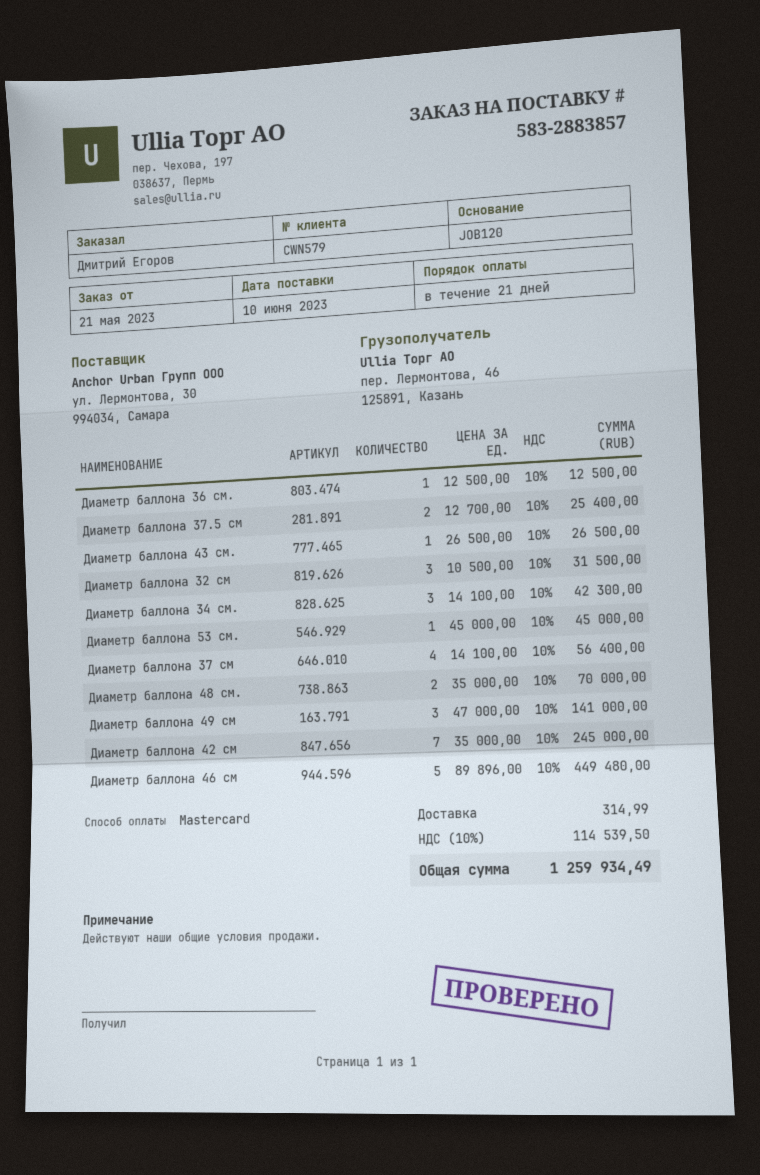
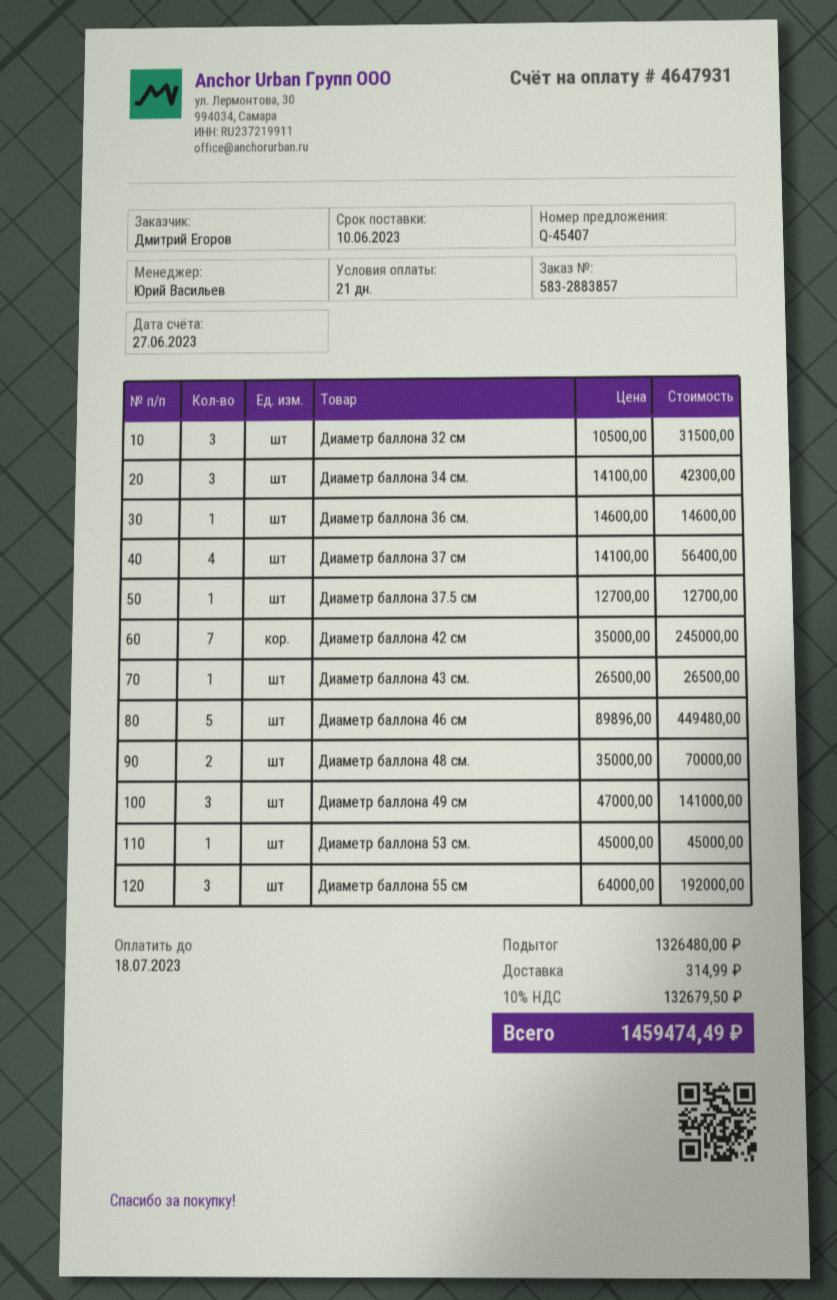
Диаметр баллона 36 см.: 1 x 12500.00 = 12500.00 -> 1 x 14600.00 = 14600.00
Диаметр баллона 37.5 см: 2 x 12700.00 = 25400.00 -> 1 x 12700.00 = 12700.00
Диаметр баллона 55 см: none -> 3 x 64000.00 = 192000.00
tax: 10% = 114539.50 -> 10% = 132679.50
total: 1259934.49 -> 1459474.49

